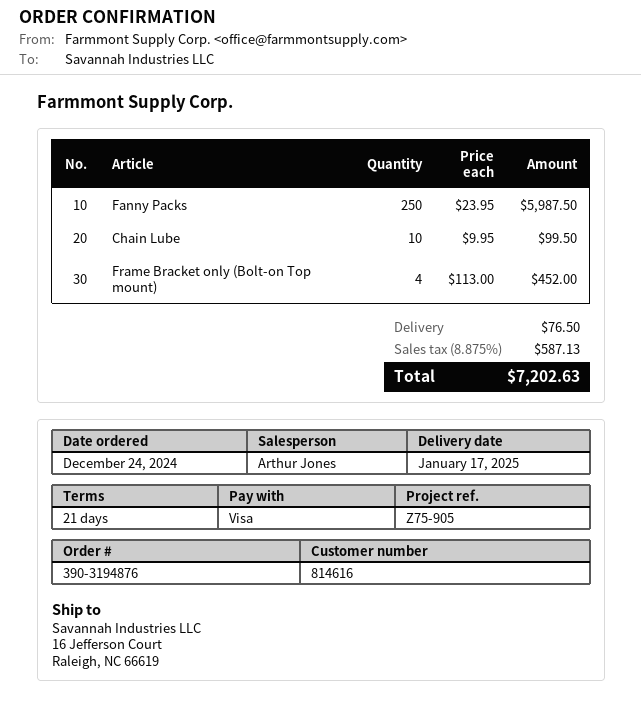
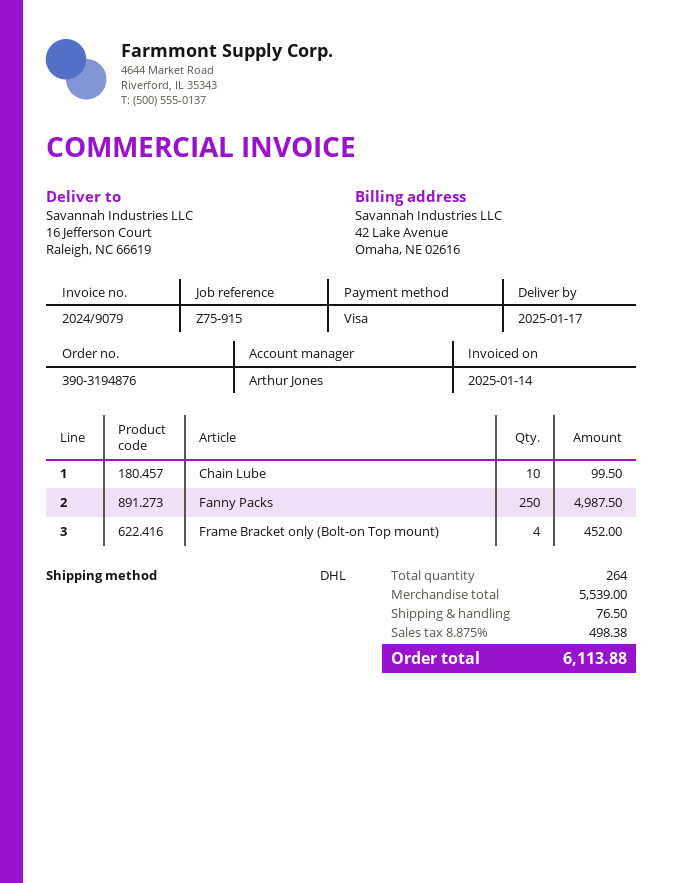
reference: Z75-905 -> Z75-915
Fanny Packs: 250 for 5987.50 -> 250 for 4987.50
tax: 8.875% = 587.13 -> 8.875% = 498.38
total: 7202.63 -> 6113.88

